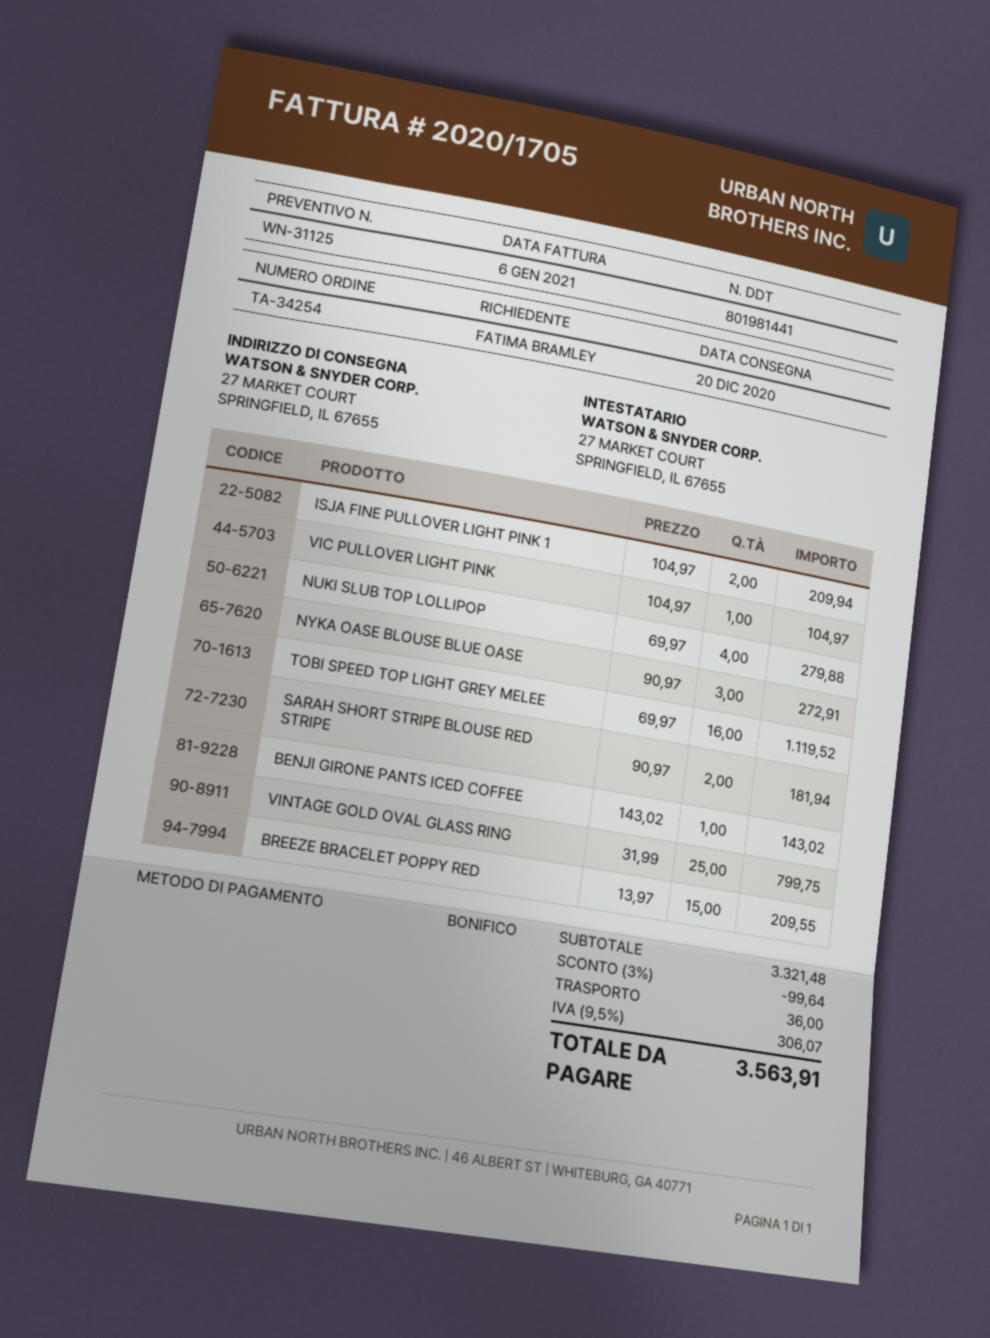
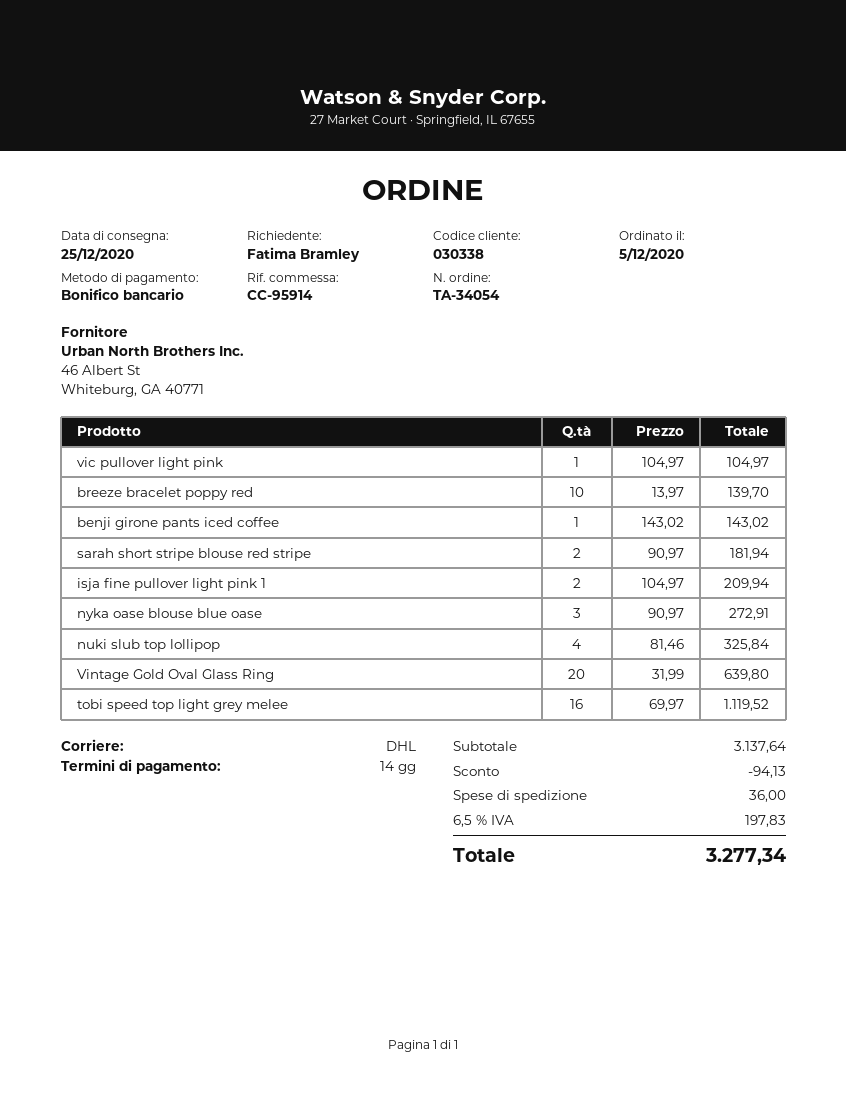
order number: TA-34254 -> TA-34054
delivery date: 2020-12-20 -> 2020-12-25
NUKI SLUB TOP LOLLIPOP: 4 x 69.97 = 279.88 -> 4 x 81.46 = 325.84
VINTAGE GOLD OVAL GLASS RING: 25 x 31.99 = 799.75 -> 20 x 31.99 = 639.80
BREEZE BRACELET POPPY RED: 15 x 13.97 = 209.55 -> 10 x 13.97 = 139.70
subtotal: 3321.48 -> 3137.64
discount: 99.64 -> 94.13
tax: 9.5% = 306.07 -> 6.5% = 197.83
total: 3563.91 -> 3277.34

